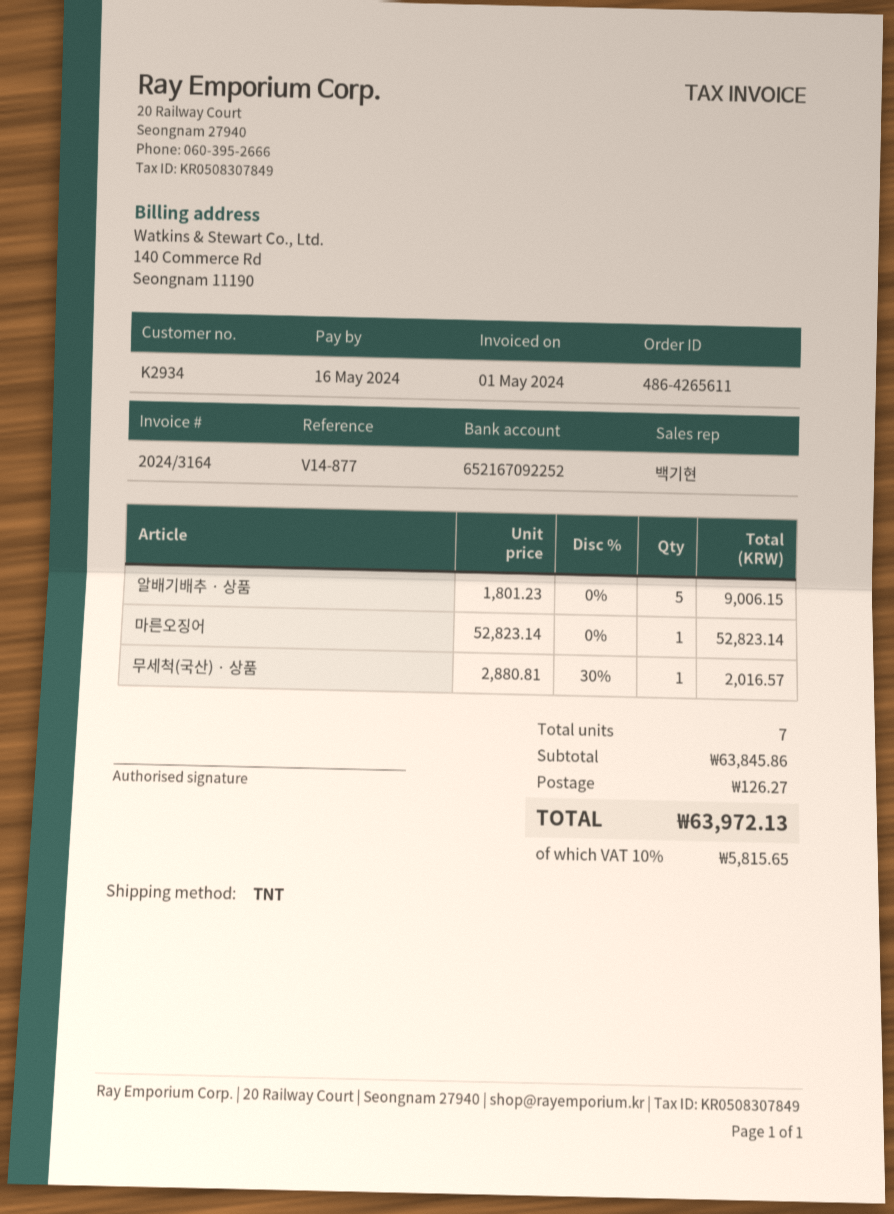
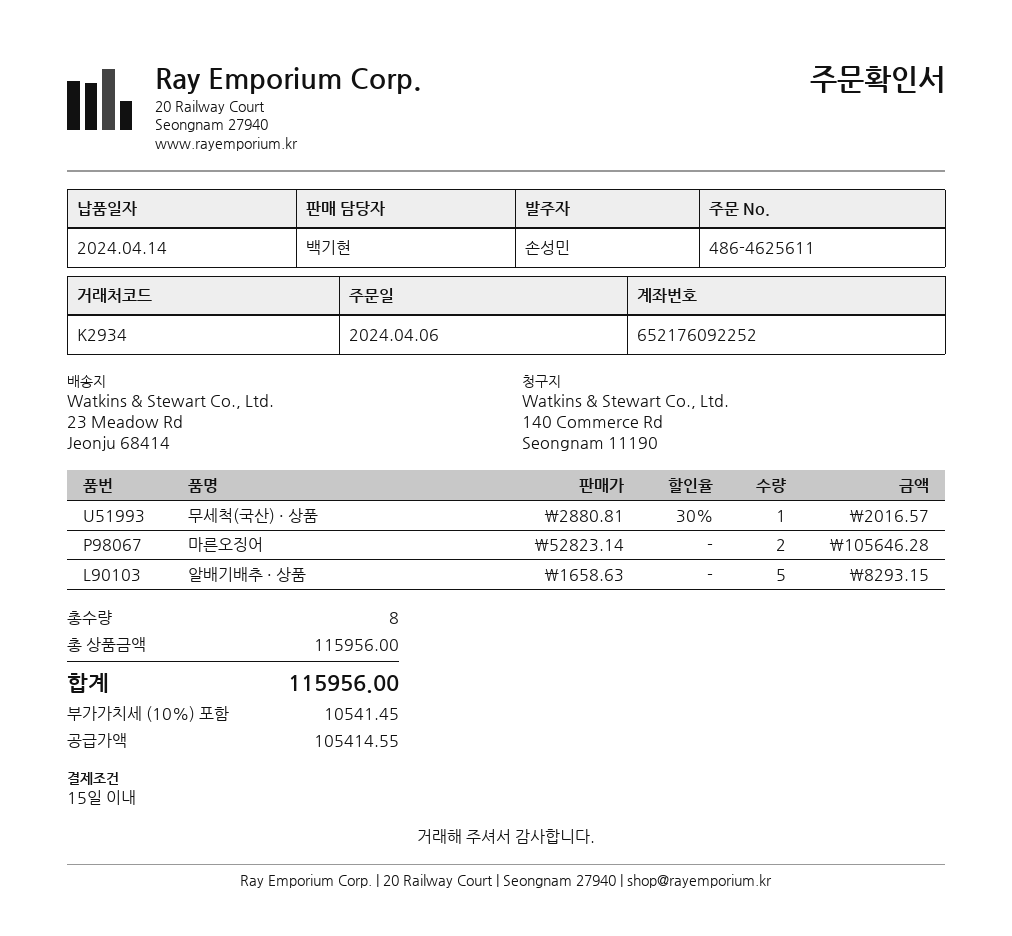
order number: 486-4265611 -> 486-4625611
bank account: 652167092252 -> 652176092252
알배기배추 · 상품: 5 x 1801.23 = 9006.15 -> 5 x 1658.63 = 8293.15
마른오징어: 1 x 52823.14 = 52823.14 -> 2 x 52823.14 = 105646.28
total quantity: 7 -> 8
subtotal: 63845.86 -> 115956.00
shipping: 126.27 -> none
tax: 10% = 5815.65 -> 10% = 10541.45
total: 63972.13 -> 115956.00

